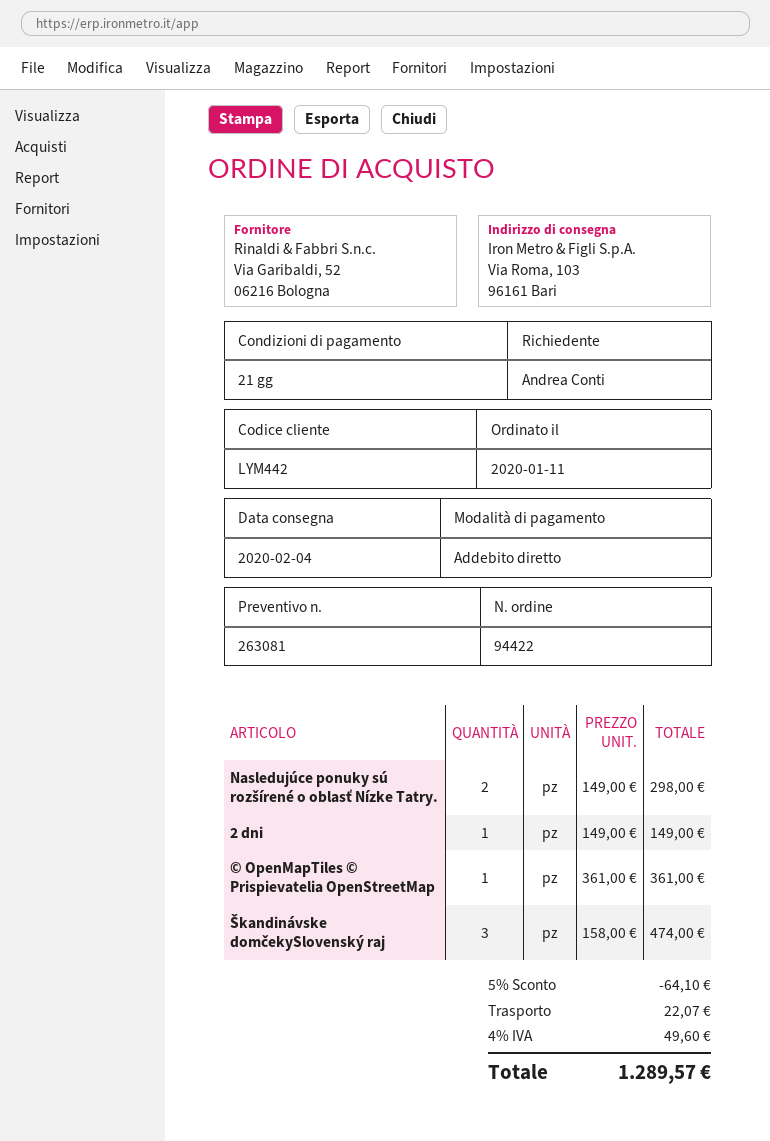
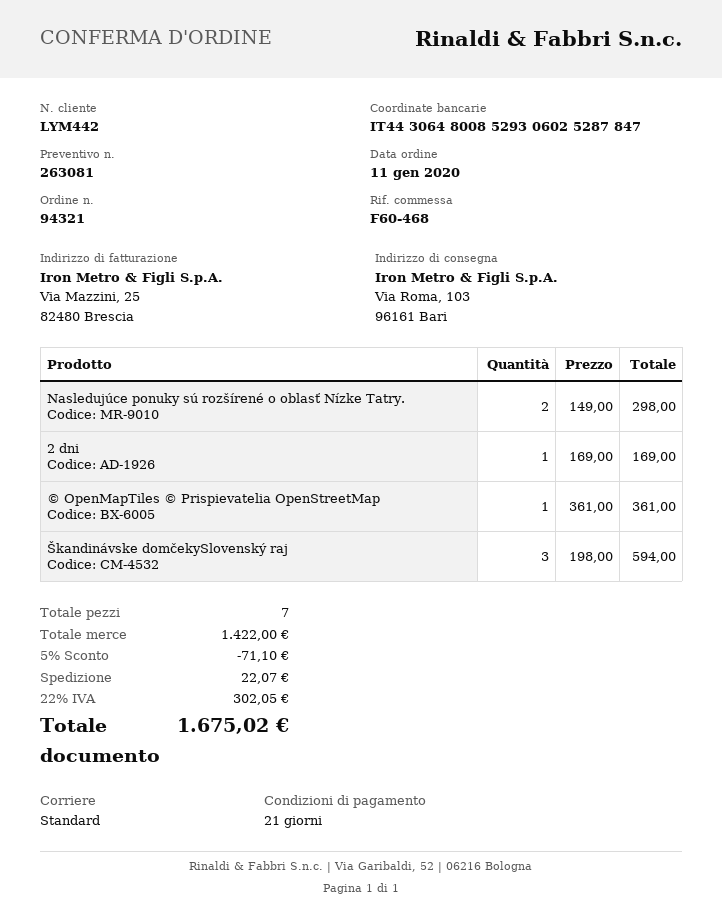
order number: 94422 -> 94321
2 dni: 1 x 149.00 = 149.00 -> 1 x 169.00 = 169.00
Škandinávske domčekySlovenský raj: 3 x 158.00 = 474.00 -> 3 x 198.00 = 594.00
discount: 5% = 64.10 -> 5% = 71.10
tax: 4% = 49.60 -> 22% = 302.05
total: 1289.57 -> 1675.02

